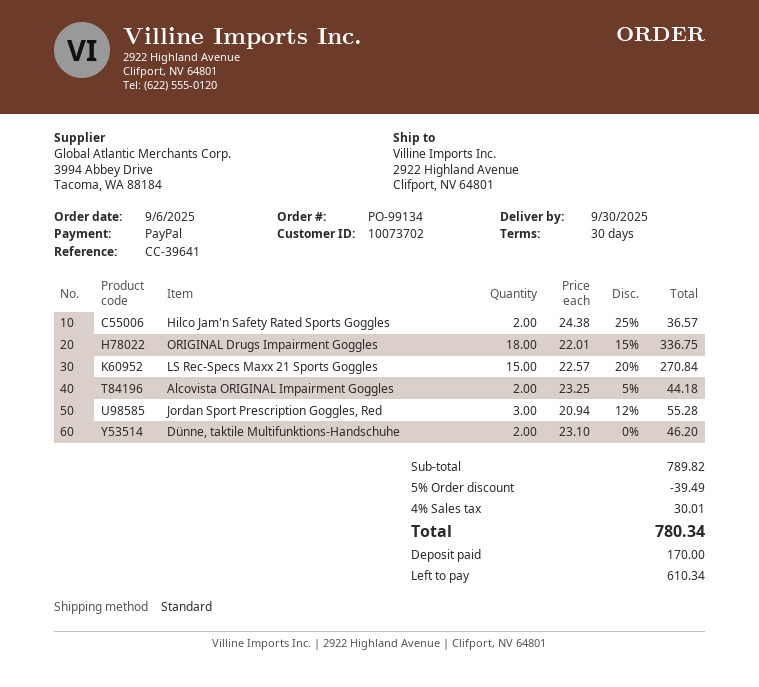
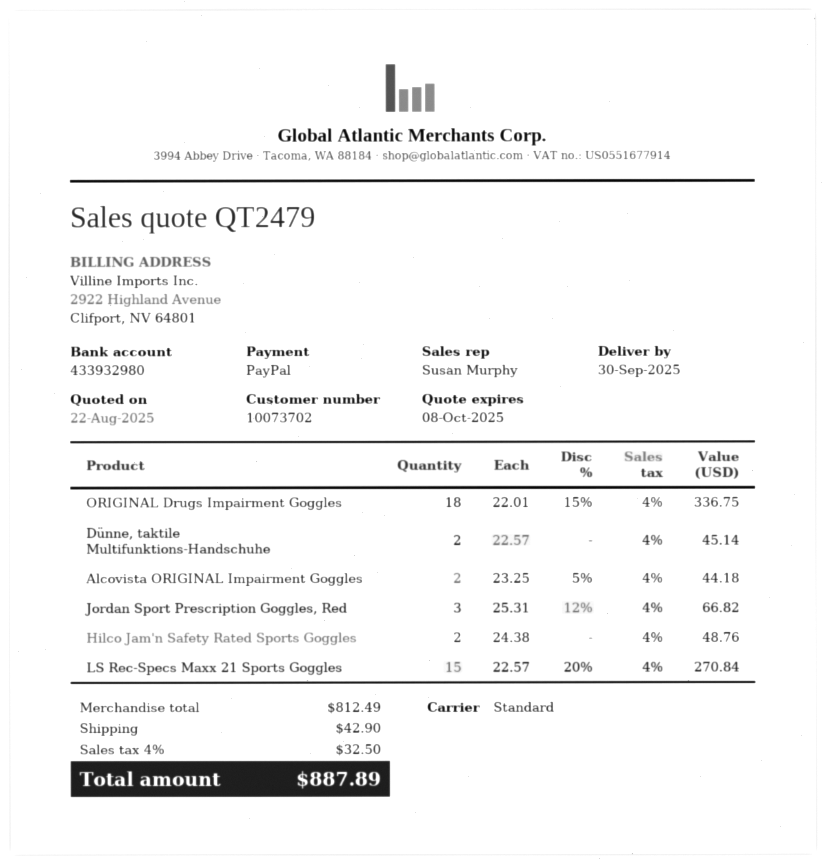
Hilco Jam'n Safety Rated Sports Goggles: 2 x 24.38 - 25% = 36.57 -> 2 x 24.38 = 48.76
Jordan Sport Prescription Goggles, Red: 3 x 20.94 - 12% = 55.28 -> 3 x 25.31 - 12% = 66.82
Dünne, taktile Multifunktions-Handschuhe: 2 x 23.10 = 46.20 -> 2 x 22.57 = 45.14
subtotal: 789.82 -> 812.49
discount: 5% = 39.49 -> none
shipping: none -> 42.90
tax: 4% = 30.01 -> 4% = 32.50
total: 780.34 -> 887.89

